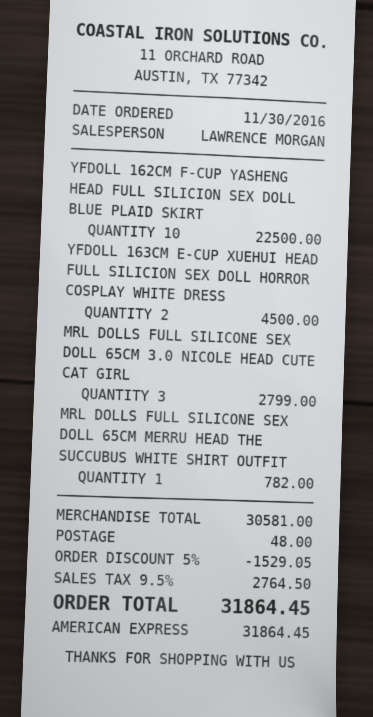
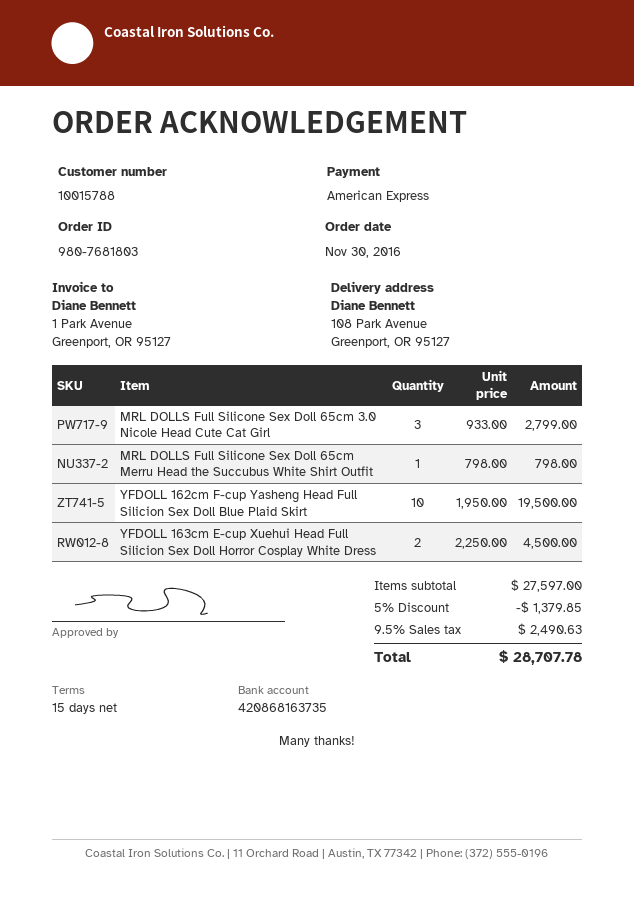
YFDOLL 162CM F-CUP YASHENG HEAD FULL SILICION SEX DOLL BLUE PLAID SKIRT: 10 for 22500.00 -> 10 for 19500.00
MRL DOLLS FULL SILICONE SEX DOLL 65CM MERRU HEAD THE SUCCUBUS WHITE SHIRT OUTFIT: 1 for 782.00 -> 1 for 798.00
subtotal: 30581.00 -> 27597.00
discount: 5% = 1529.05 -> 5% = 1379.85
shipping: 48.00 -> none
tax: 9.5% = 2764.50 -> 9.5% = 2490.63
total: 31864.45 -> 28707.78

